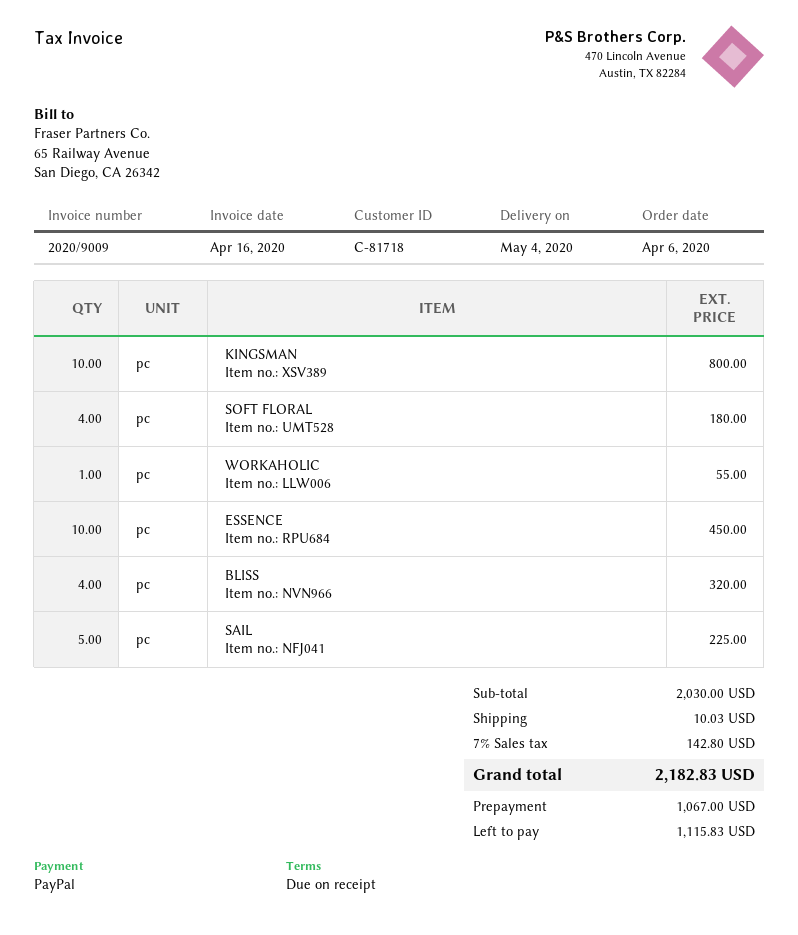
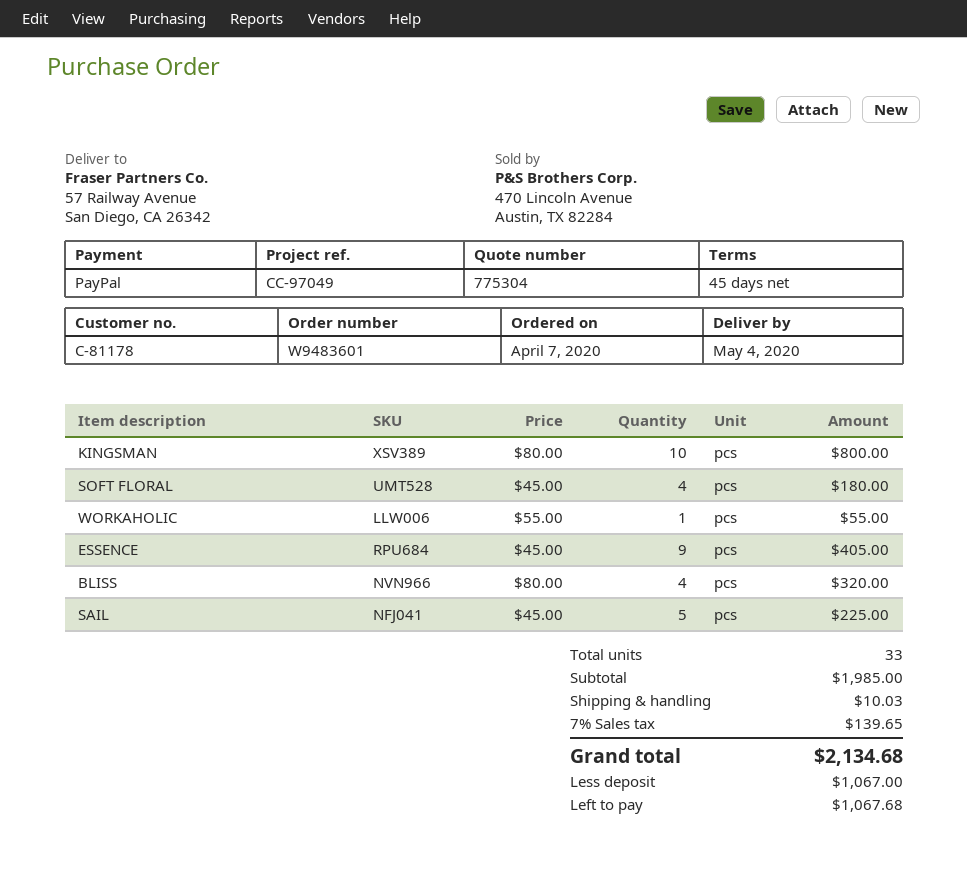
order date: 2020-04-06 -> 2020-04-07
payment terms: on receipt -> 45 days
customer number: C-81718 -> C-81178
ESSENCE: 10 for 450.00 -> 9 for 405.00
subtotal: 2030.00 -> 1985.00
tax: 7% = 142.80 -> 7% = 139.65
total: 2182.83 -> 2134.68
balance: 1115.83 -> 1067.68

